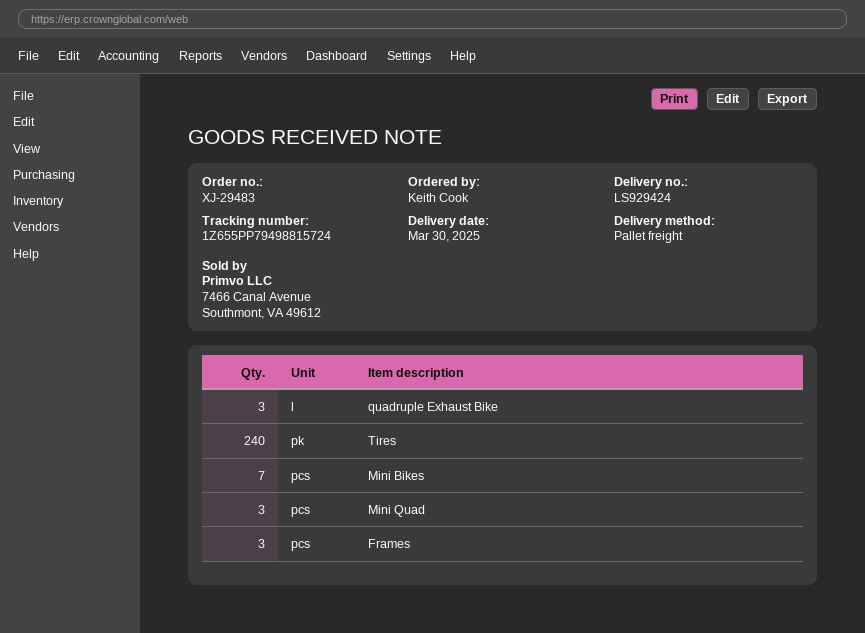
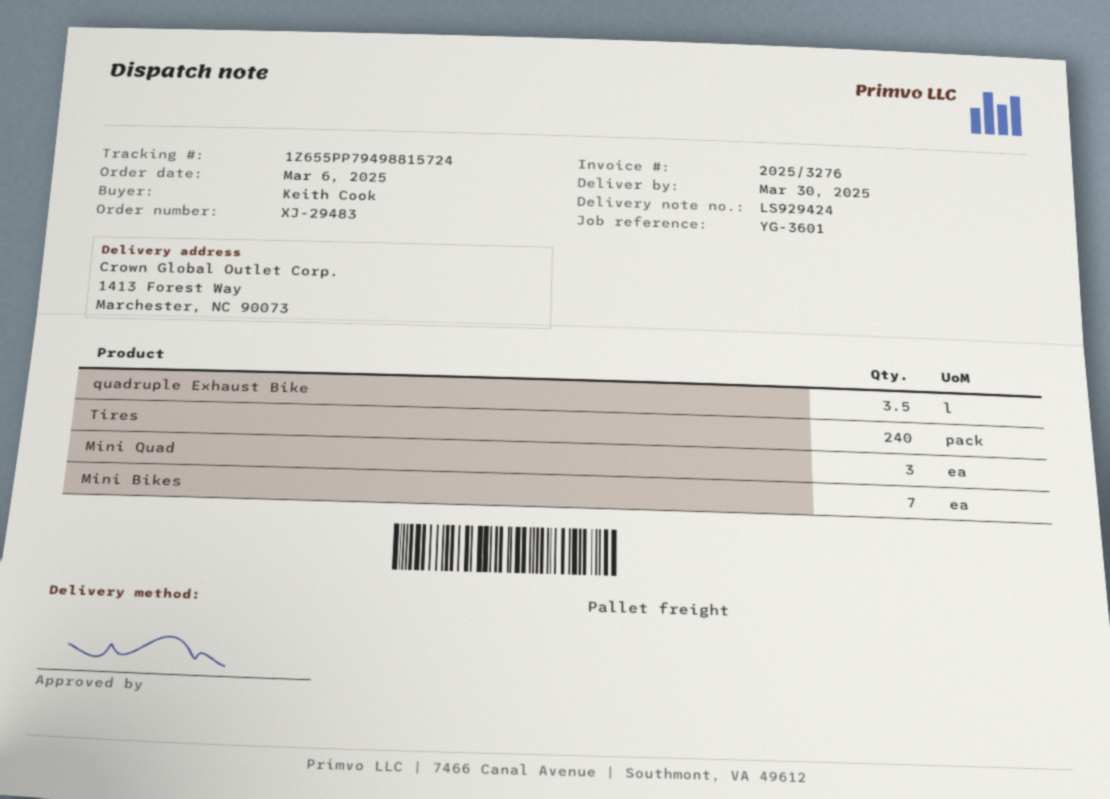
quadruple Exhaust Bike: 3 -> 3.5
Frames: 3 -> none

